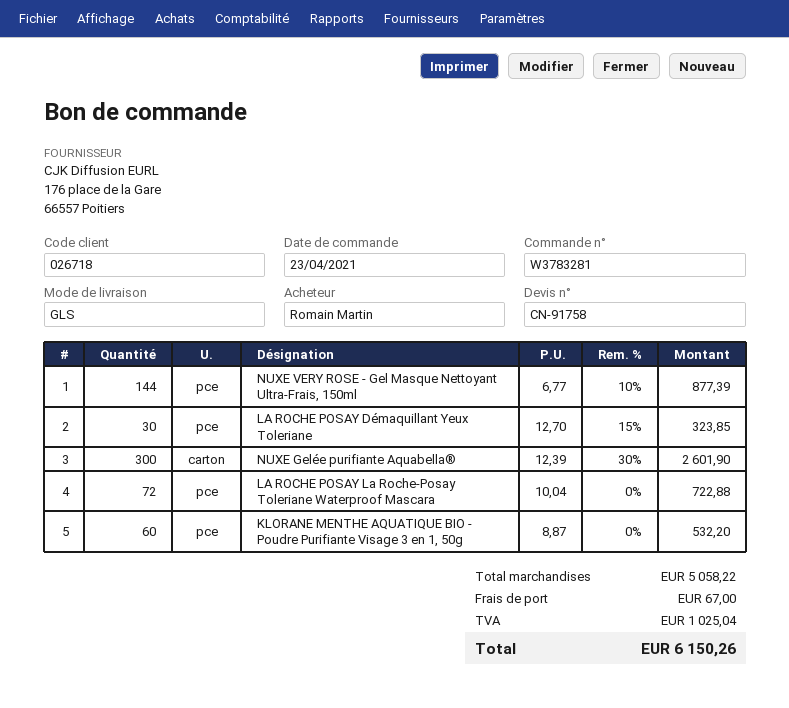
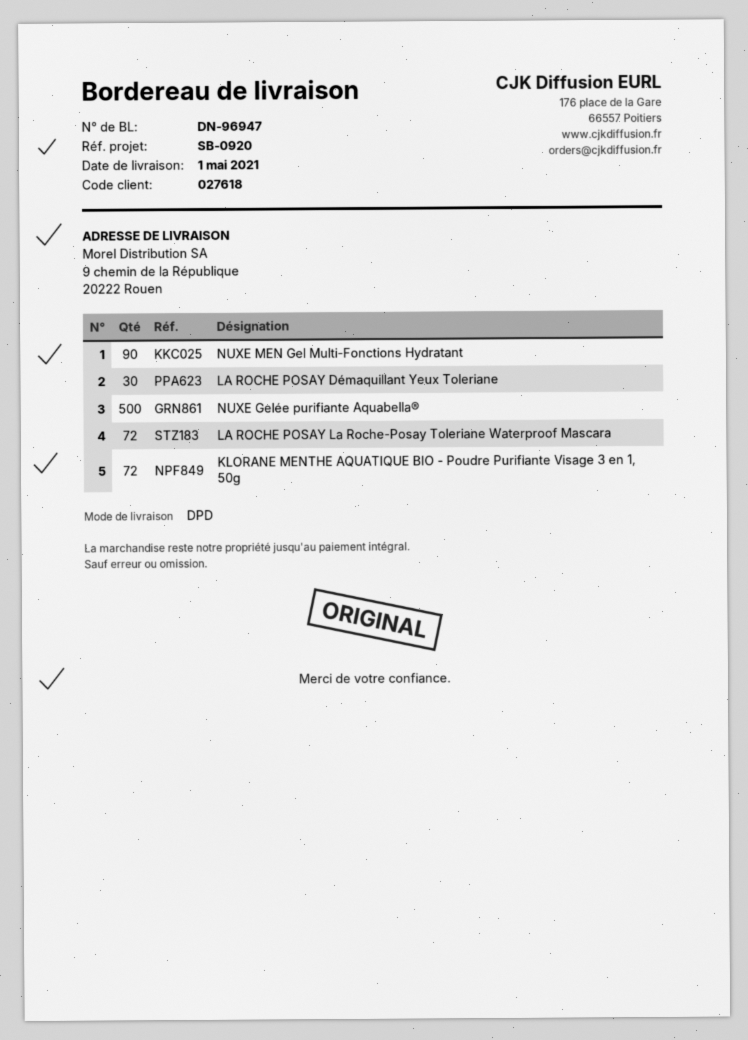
customer number: 026718 -> 027618
shipping method: GLS -> DPD
NUXE VERY ROSE - Gel Masque Nettoyant Ultra-Frais, 150ml: 144 -> none
NUXE Gelée purifiante Aquabella®: 300 -> 500
KLORANE MENTHE AQUATIQUE BIO - Poudre Purifiante Visage 3 en 1, 50g: 60 -> 72
NUXE MEN Gel Multi-Fonctions Hydratant: none -> 90

